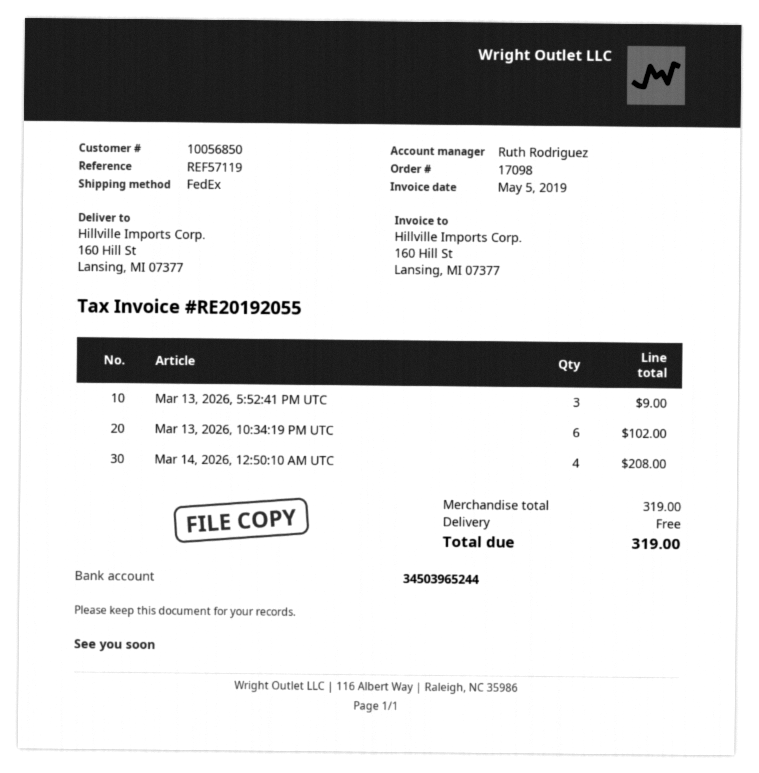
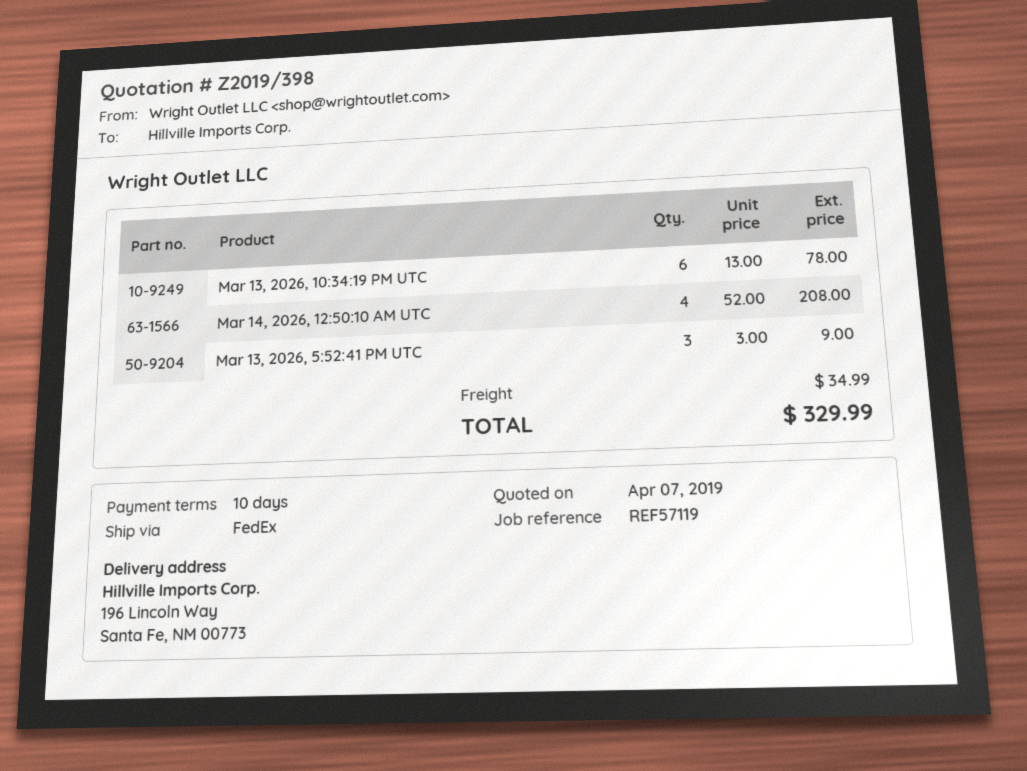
ship to: 160 Hill St, Lansing, MI 07377 -> 196 Lincoln Way, Santa Fe, NM 00773
Mar 13, 2026, 10:34:19 PM UTC: 6 for 102.00 -> 6 for 78.00
shipping: 0.00 -> 34.99
total: 319.00 -> 329.99

